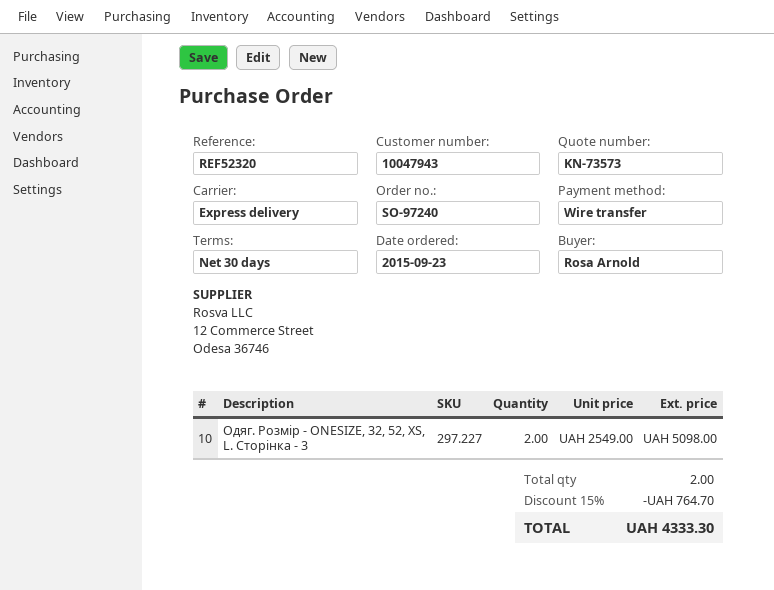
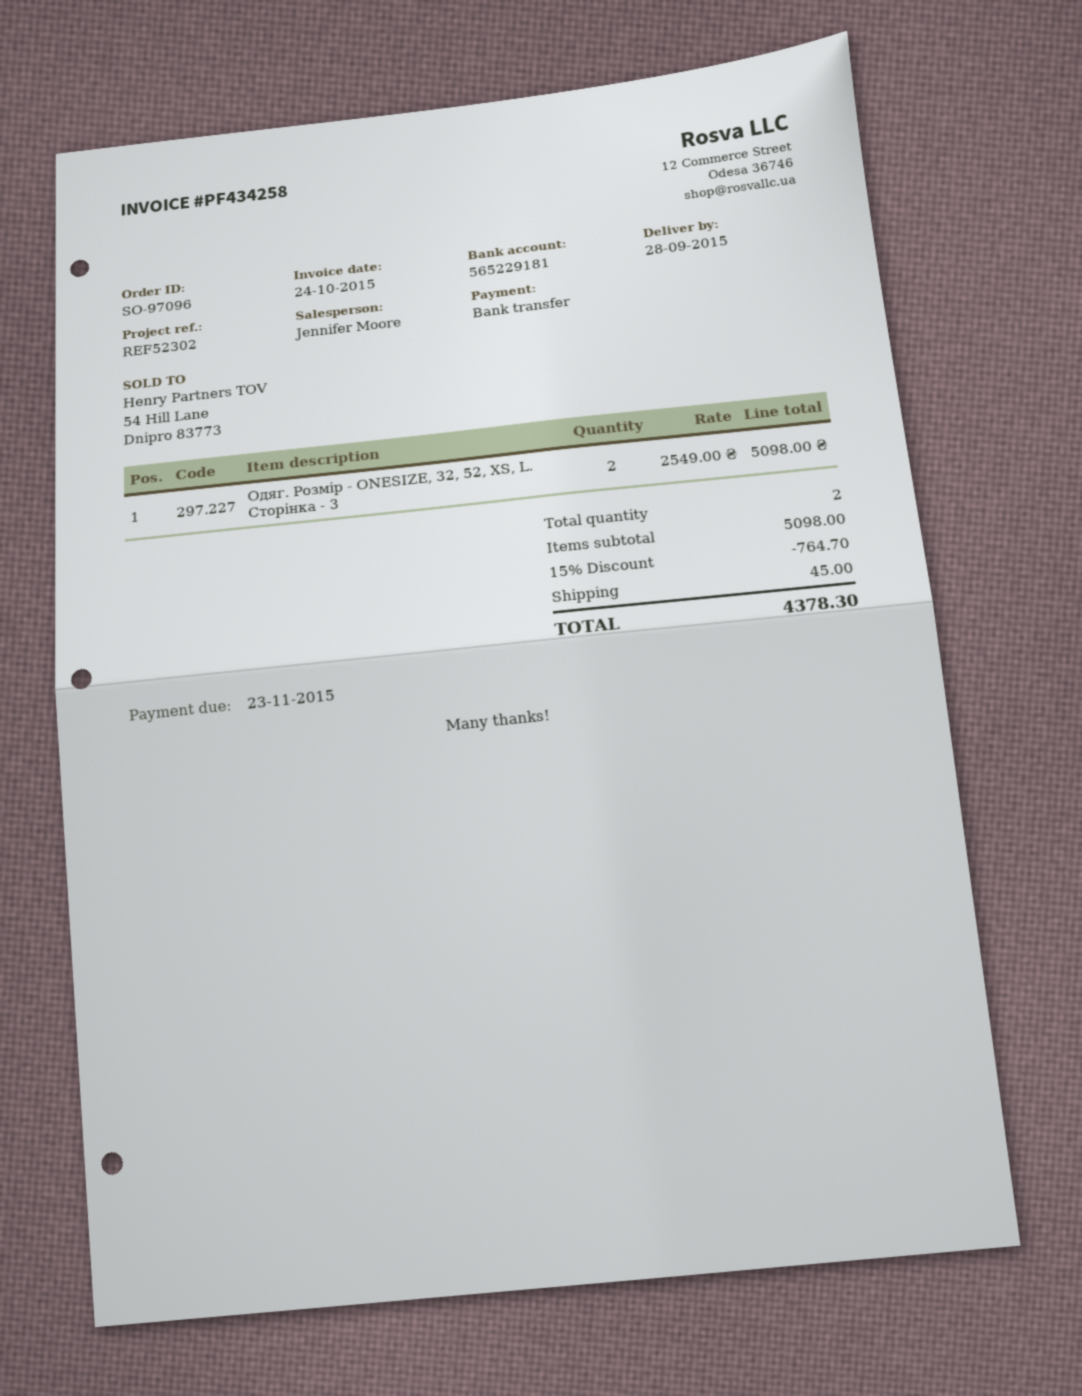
order number: SO-97240 -> SO-97096
reference: REF52320 -> REF52302
shipping: none -> 45.00
total: 4333.30 -> 4378.30

